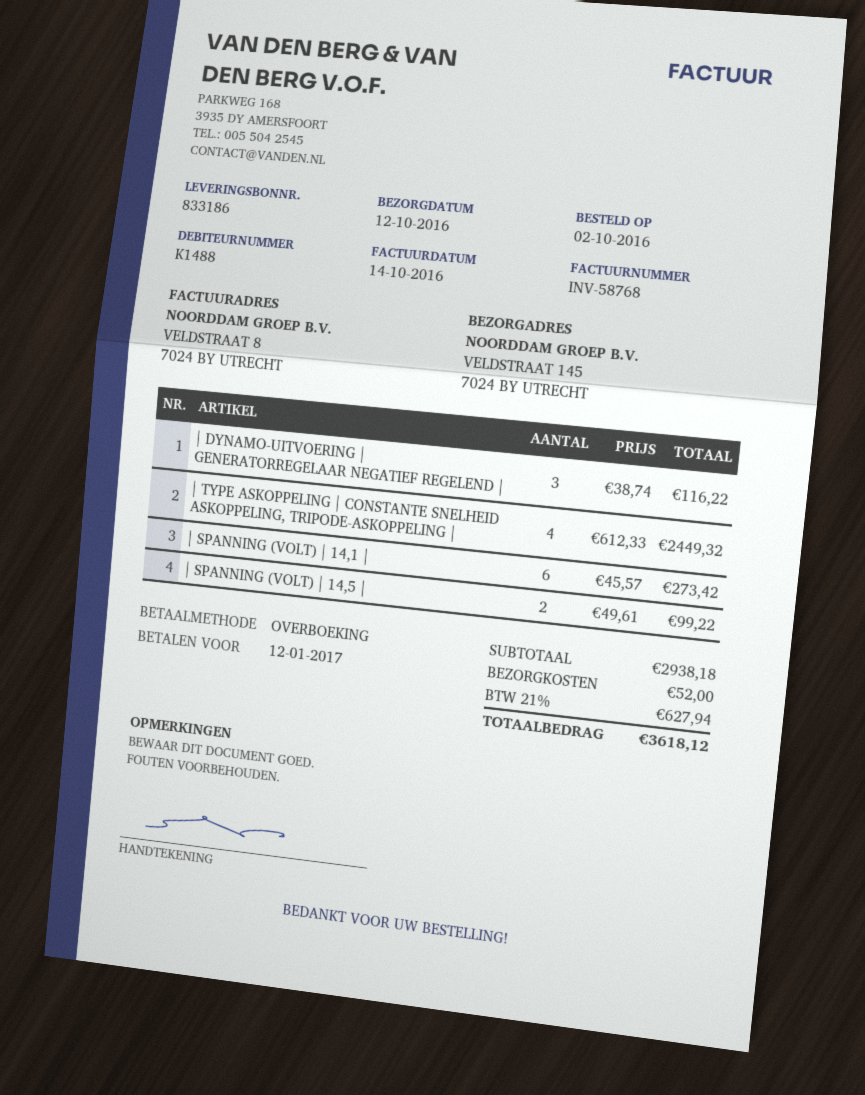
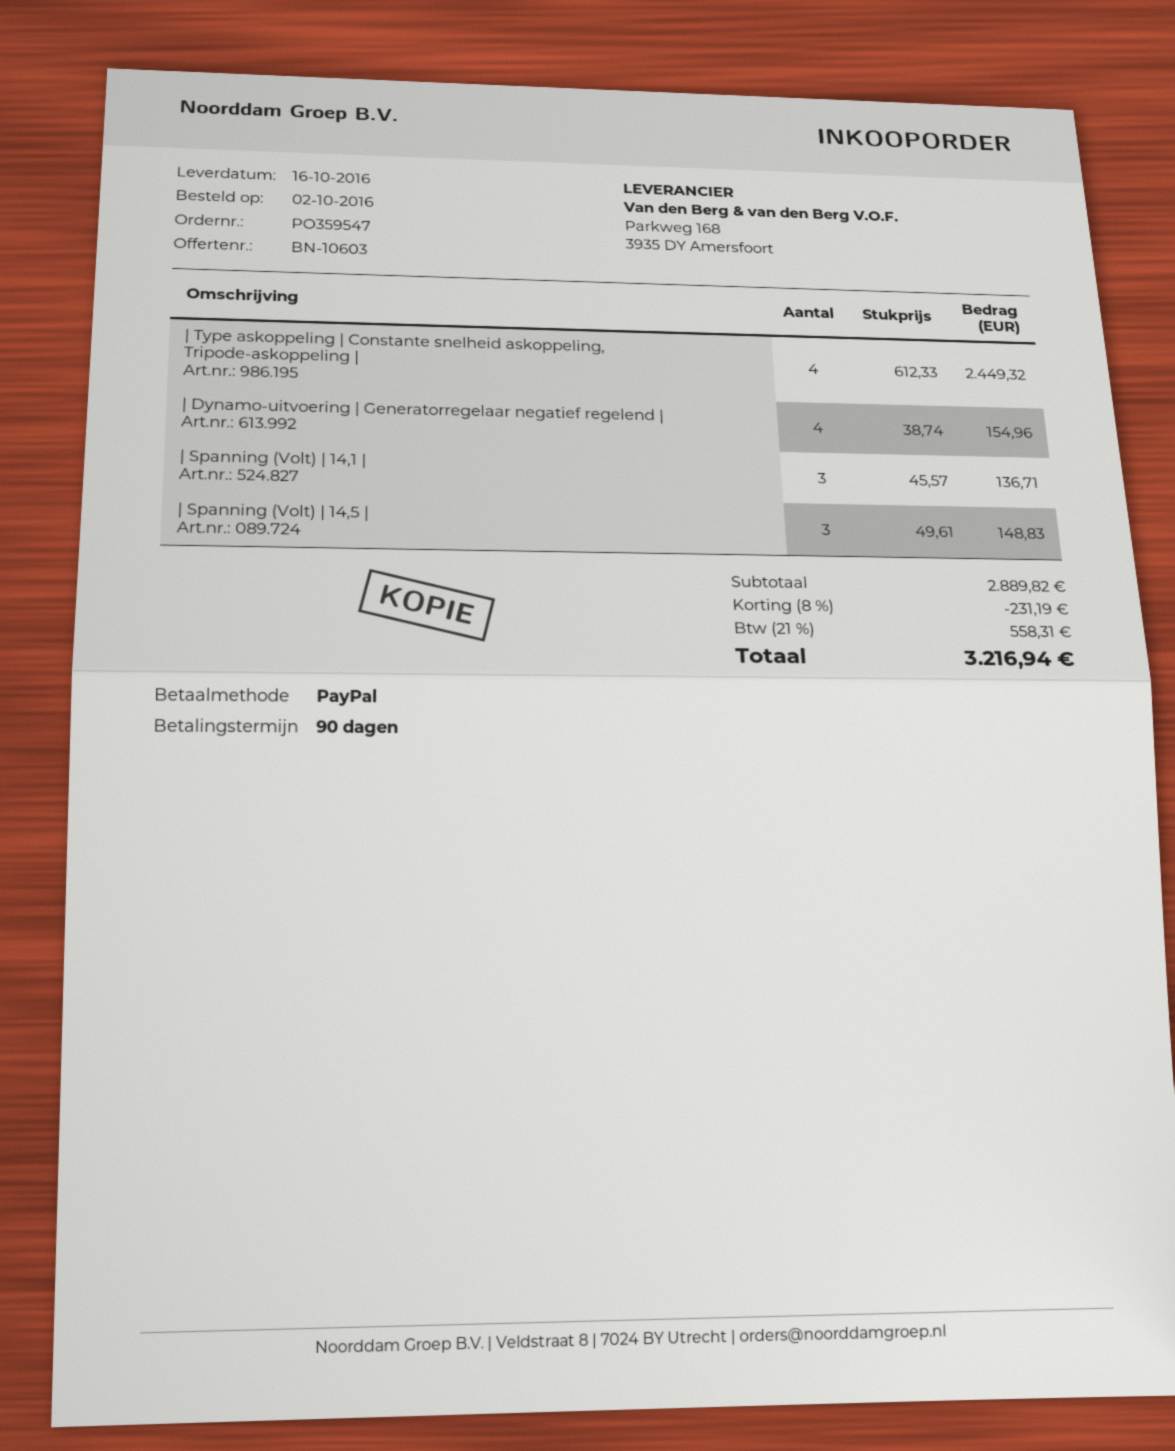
delivery date: 2016-10-12 -> 2016-10-16
payment method: bank transfer -> PayPal
| DYNAMO-UITVOERING | GENERATORREGELAAR NEGATIEF REGELEND |: 3 x 38.74 = 116.22 -> 4 x 38.74 = 154.96
| SPANNING (VOLT) | 14,1 |: 6 x 45.57 = 273.42 -> 3 x 45.57 = 136.71
| SPANNING (VOLT) | 14,5 |: 2 x 49.61 = 99.22 -> 3 x 49.61 = 148.83
subtotal: 2938.18 -> 2889.82
discount: none -> 8% = 231.19
shipping: 52.00 -> none
tax: 21% = 627.94 -> 21% = 558.31
total: 3618.12 -> 3216.94

